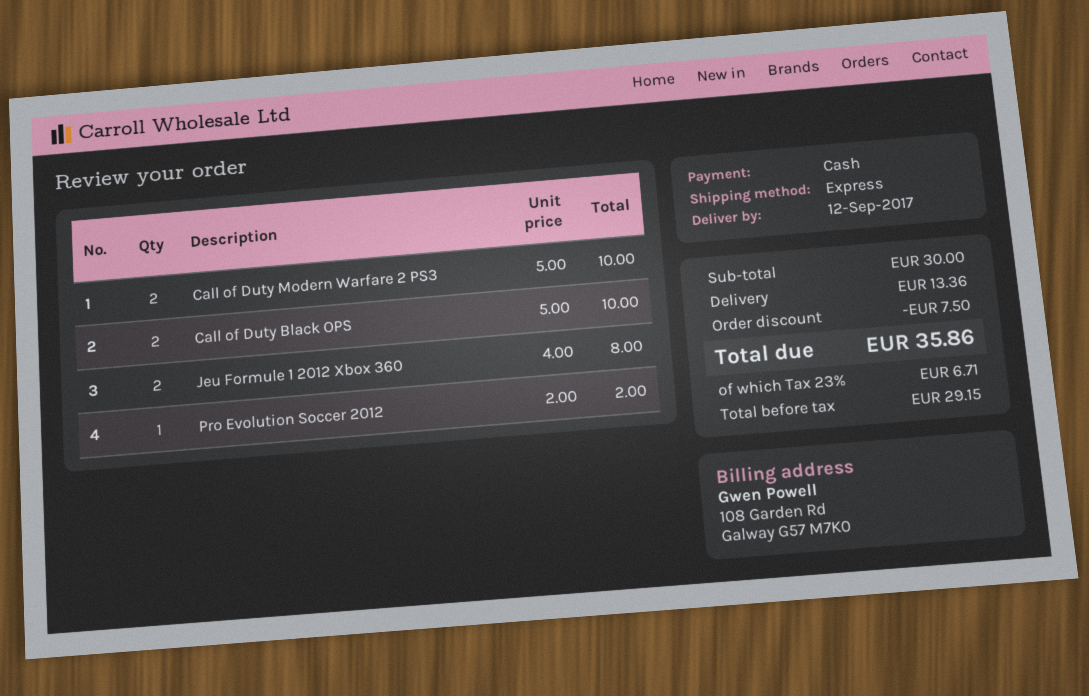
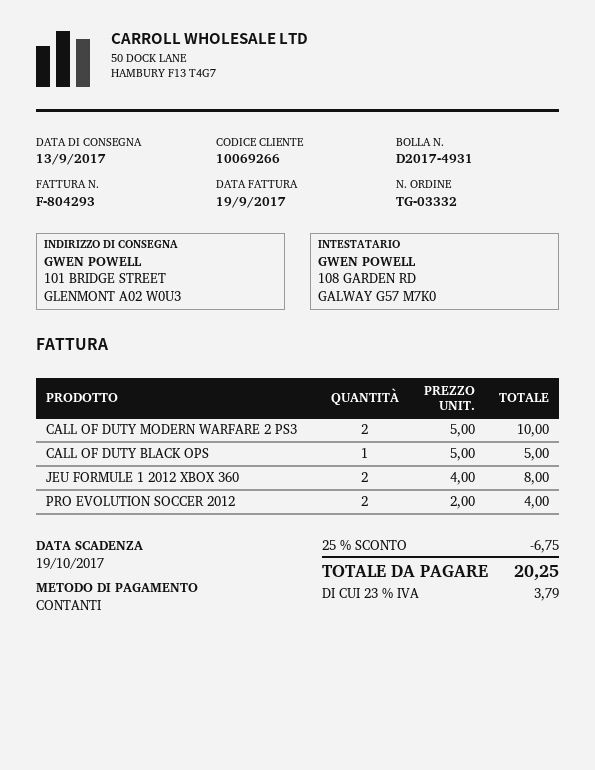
delivery date: 2017-09-12 -> 2017-09-13
Call of Duty Black OPS: 2 x 5.00 = 10.00 -> 1 x 5.00 = 5.00
Pro Evolution Soccer 2012: 1 x 2.00 = 2.00 -> 2 x 2.00 = 4.00
discount: 7.50 -> 6.75
shipping: 13.36 -> none
tax: 23% = 6.71 -> 23% = 3.79
total: 35.86 -> 20.25

